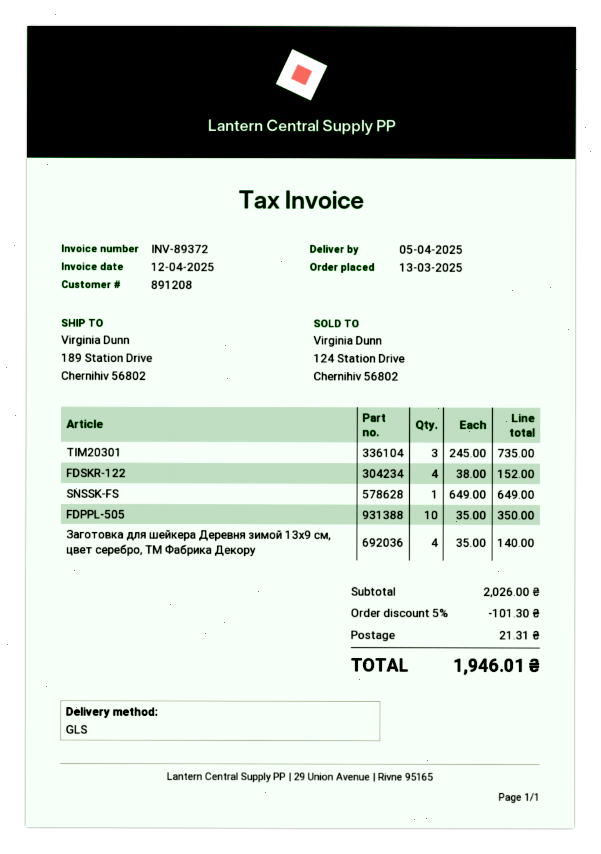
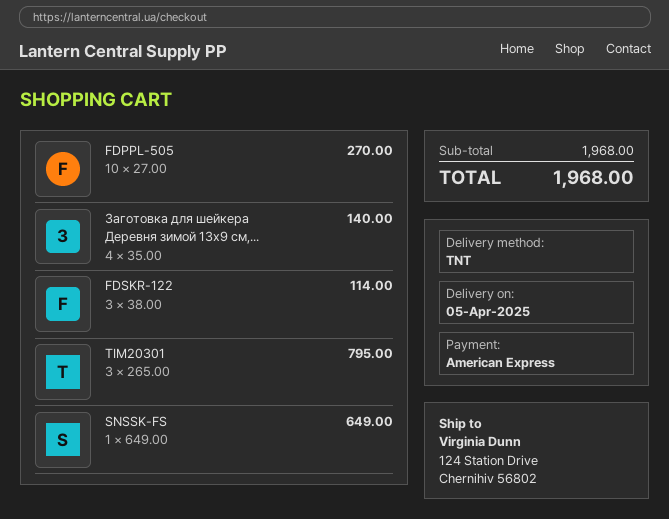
shipping method: GLS -> TNT
ship to: 189 Station Drive, Chernihiv 56802 -> 124 Station Drive, Chernihiv 56802
TIM20301: 3 x 245.00 = 735.00 -> 3 x 265.00 = 795.00
FDSKR-122: 4 x 38.00 = 152.00 -> 3 x 38.00 = 114.00
FDPPL-505: 10 x 35.00 = 350.00 -> 10 x 27.00 = 270.00
subtotal: 2026.00 -> 1968.00
discount: 5% = 101.30 -> none
shipping: 21.31 -> none
total: 1946.01 -> 1968.00

